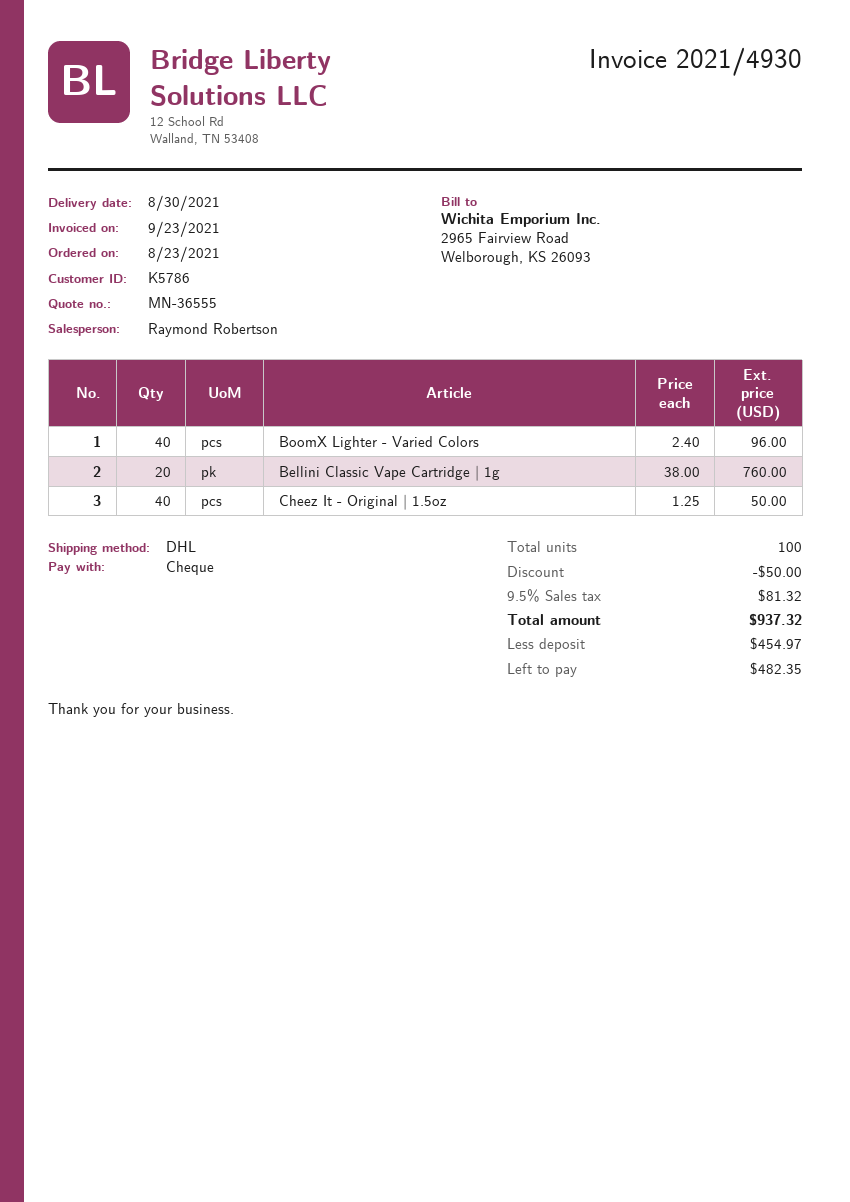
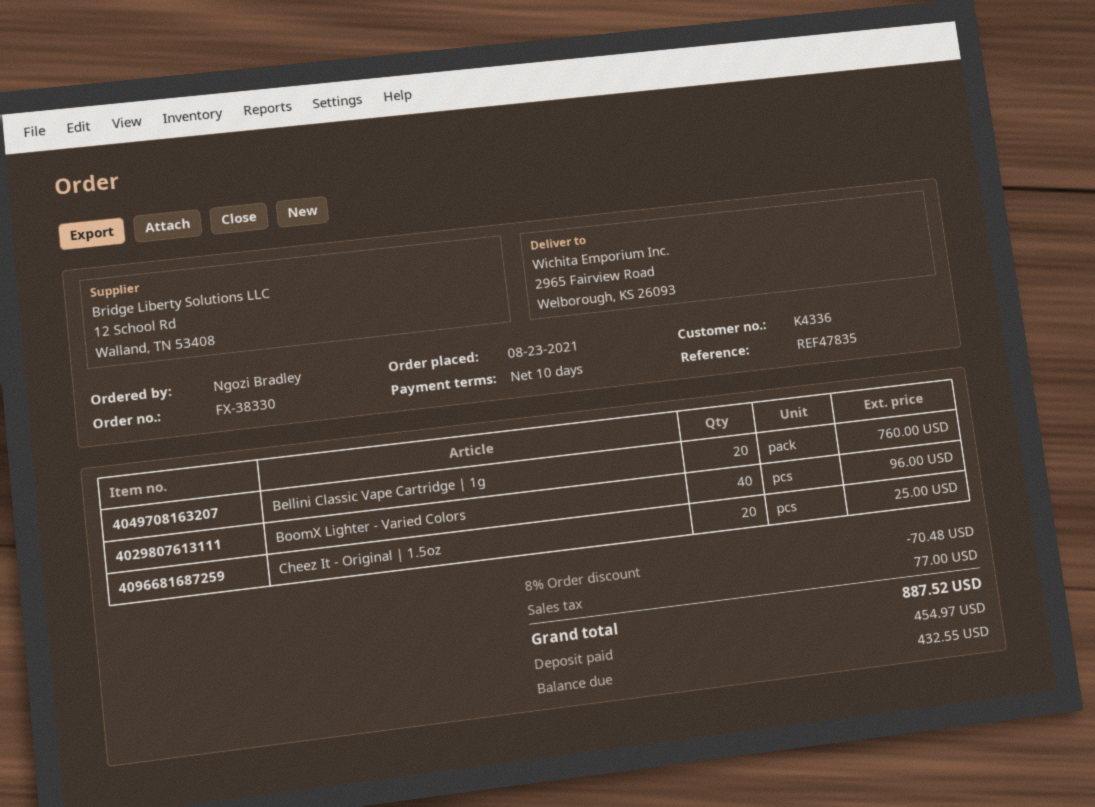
customer number: K5786 -> K4336
Cheez It - Original | 1.5oz: 40 for 50.00 -> 20 for 25.00
discount: 50.00 -> 70.48
tax: 81.32 -> 77.00
total: 937.32 -> 887.52
balance: 482.35 -> 432.55

